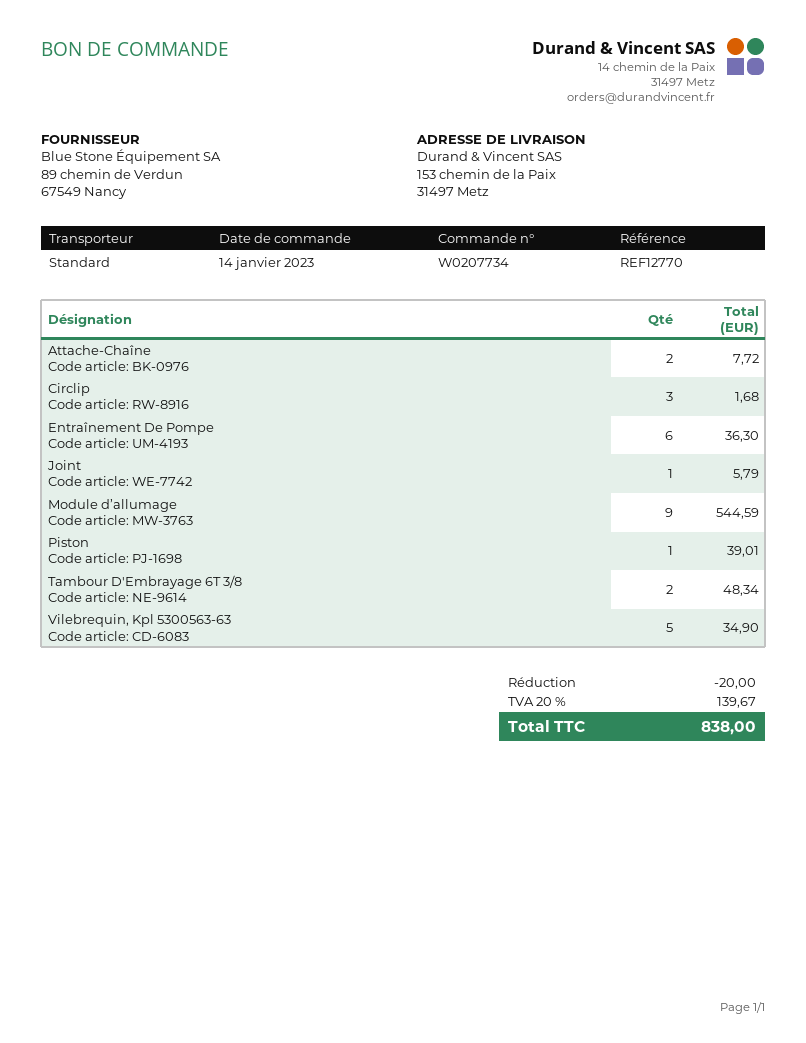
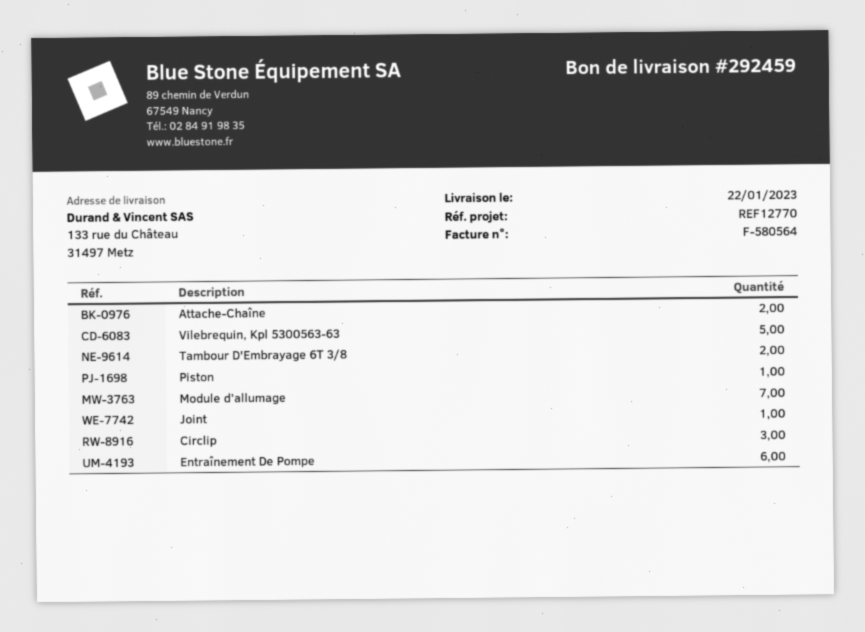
ship to: 153 chemin de la Paix, 31497 Metz -> 133 rue du Château, 31497 Metz
Module d’allumage: 9 -> 7

